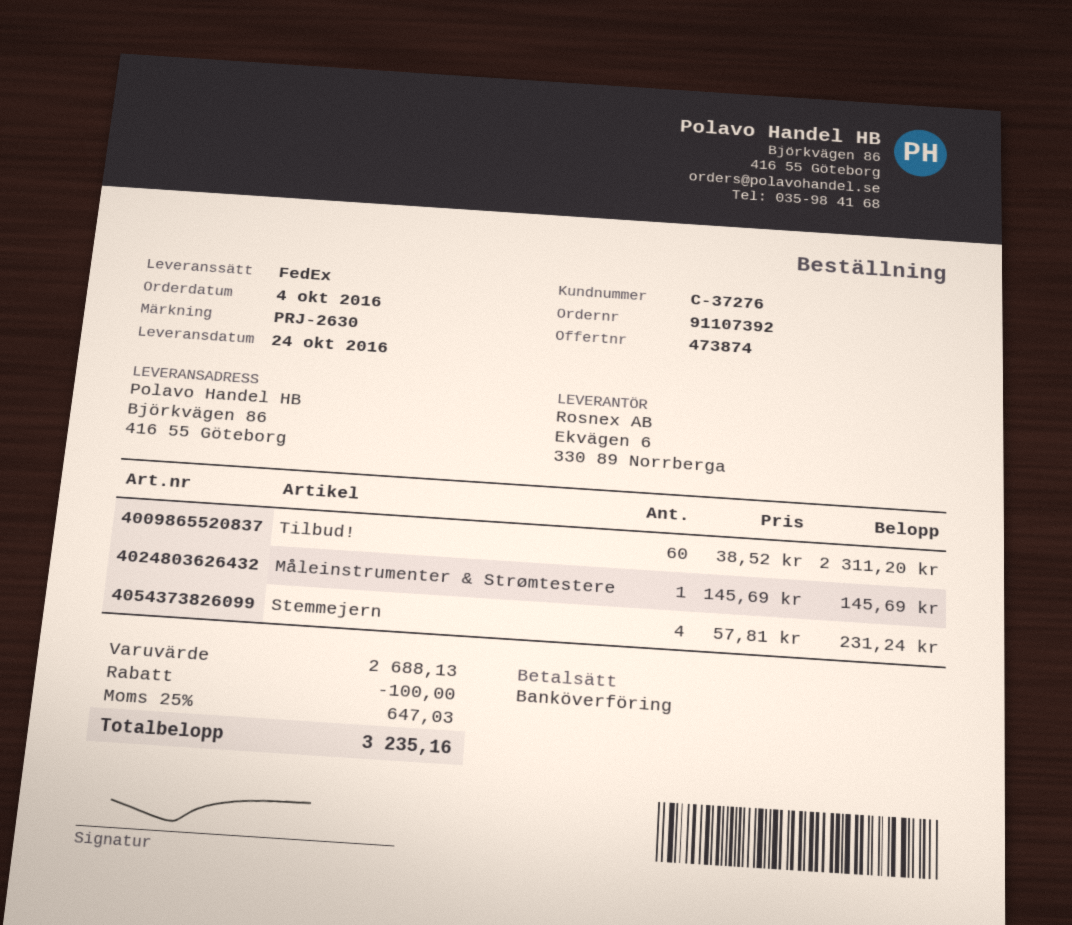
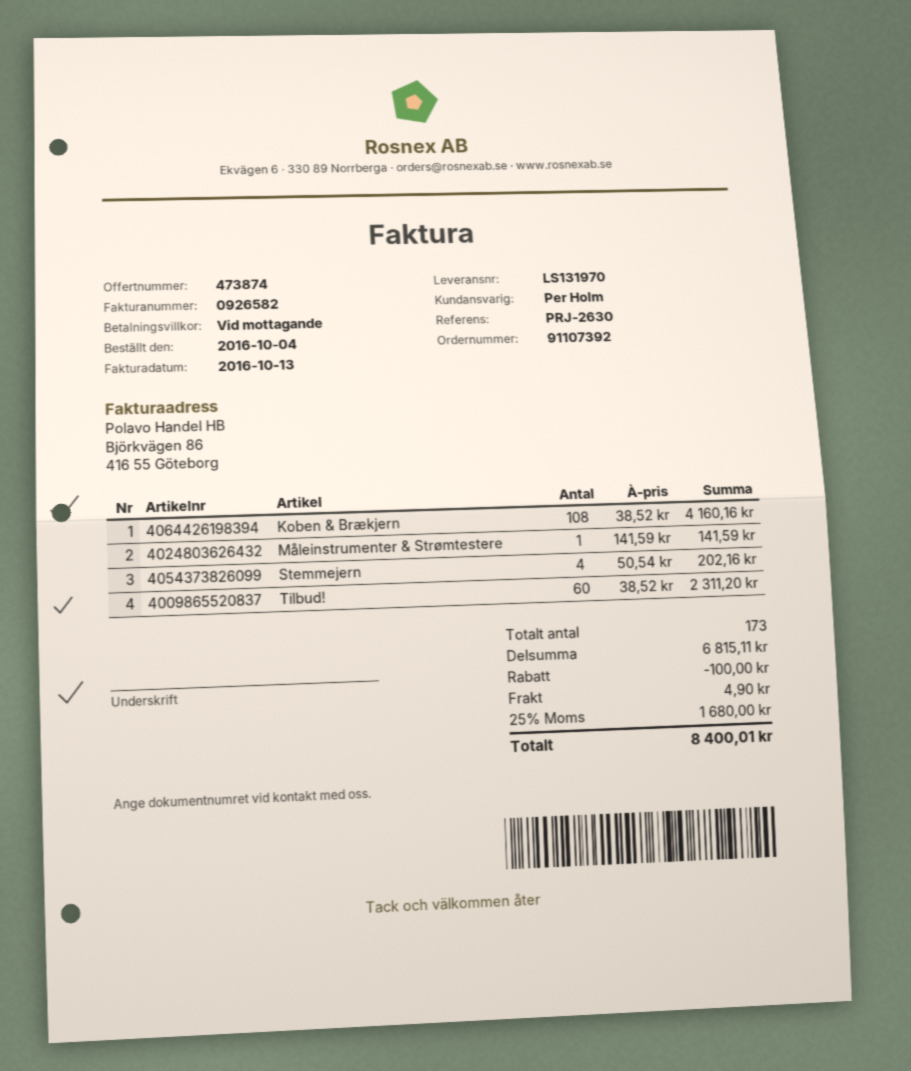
Måleinstrumenter & Strømtestere: 1 x 145.69 = 145.69 -> 1 x 141.59 = 141.59
Stemmejern: 4 x 57.81 = 231.24 -> 4 x 50.54 = 202.16
Koben & Brækjern: none -> 108 x 38.52 = 4160.16
subtotal: 2688.13 -> 6815.11
shipping: none -> 4.90
tax: 25% = 647.03 -> 25% = 1680.00
total: 3235.16 -> 8400.01

